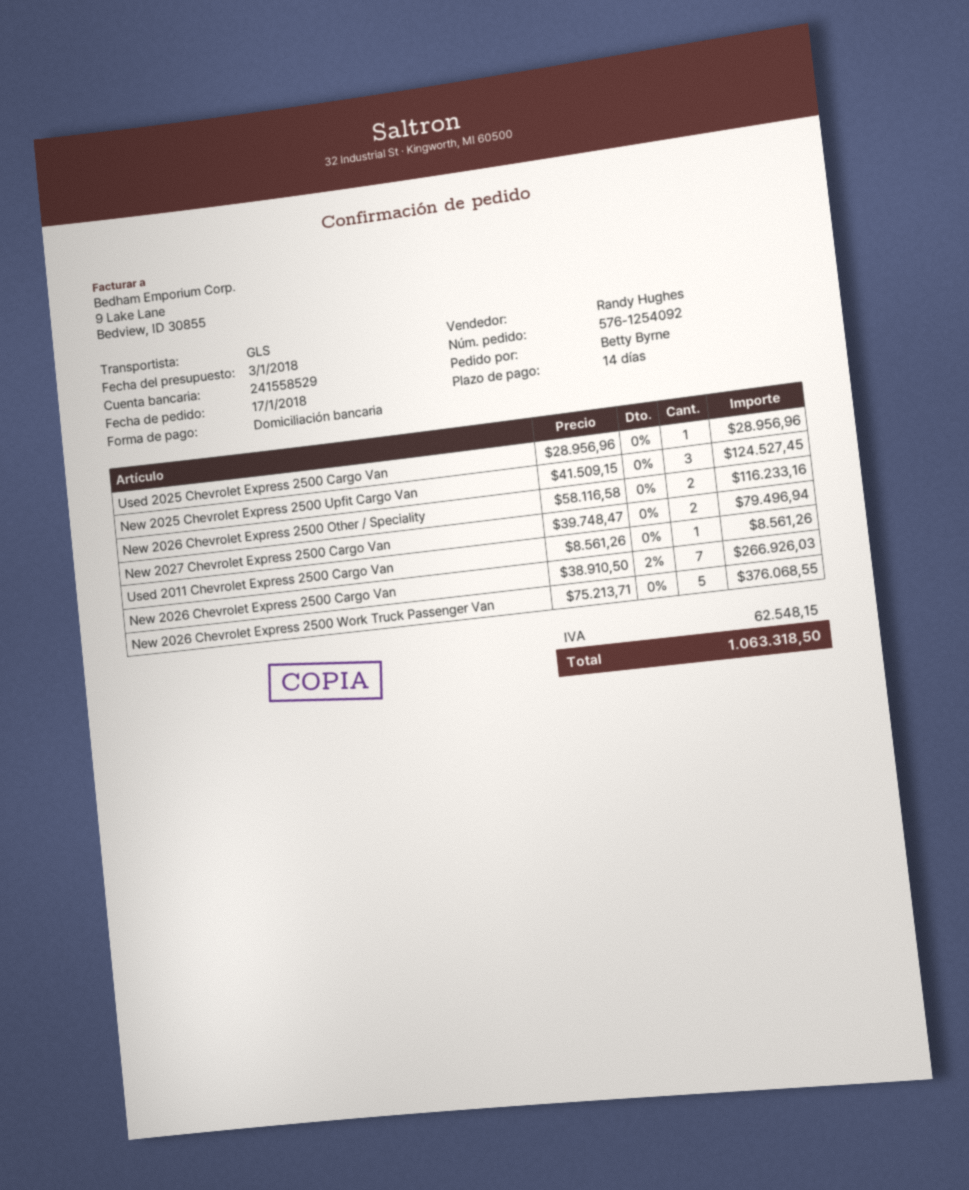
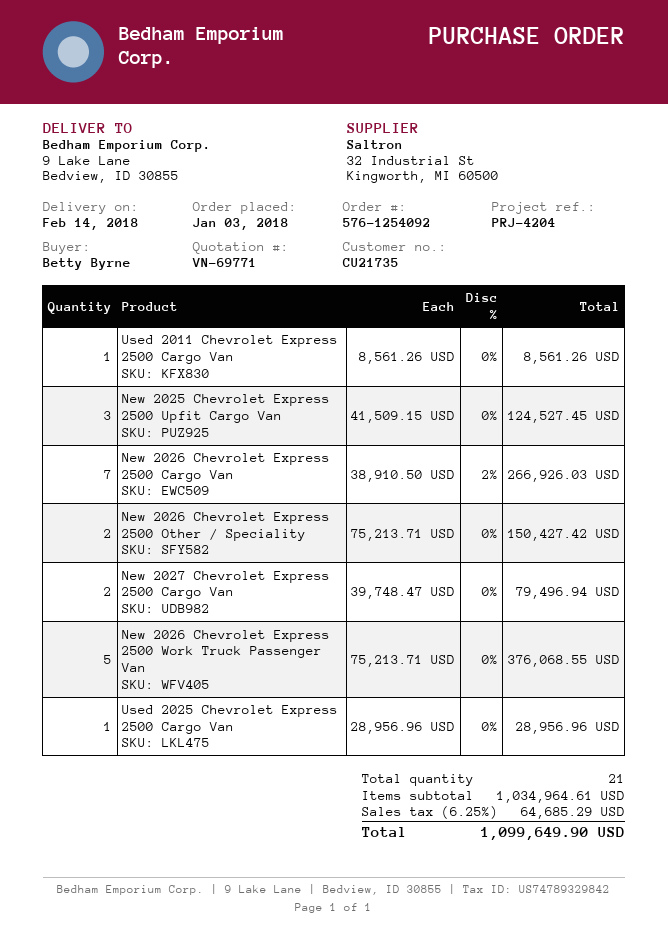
order date: 2018-01-17 -> 2018-01-03
New 2026 Chevrolet Express 2500 Other / Speciality: 2 x 58116.58 = 116233.16 -> 2 x 75213.71 = 150427.42
tax: 62548.15 -> 64685.29
total: 1063318.50 -> 1099649.90

